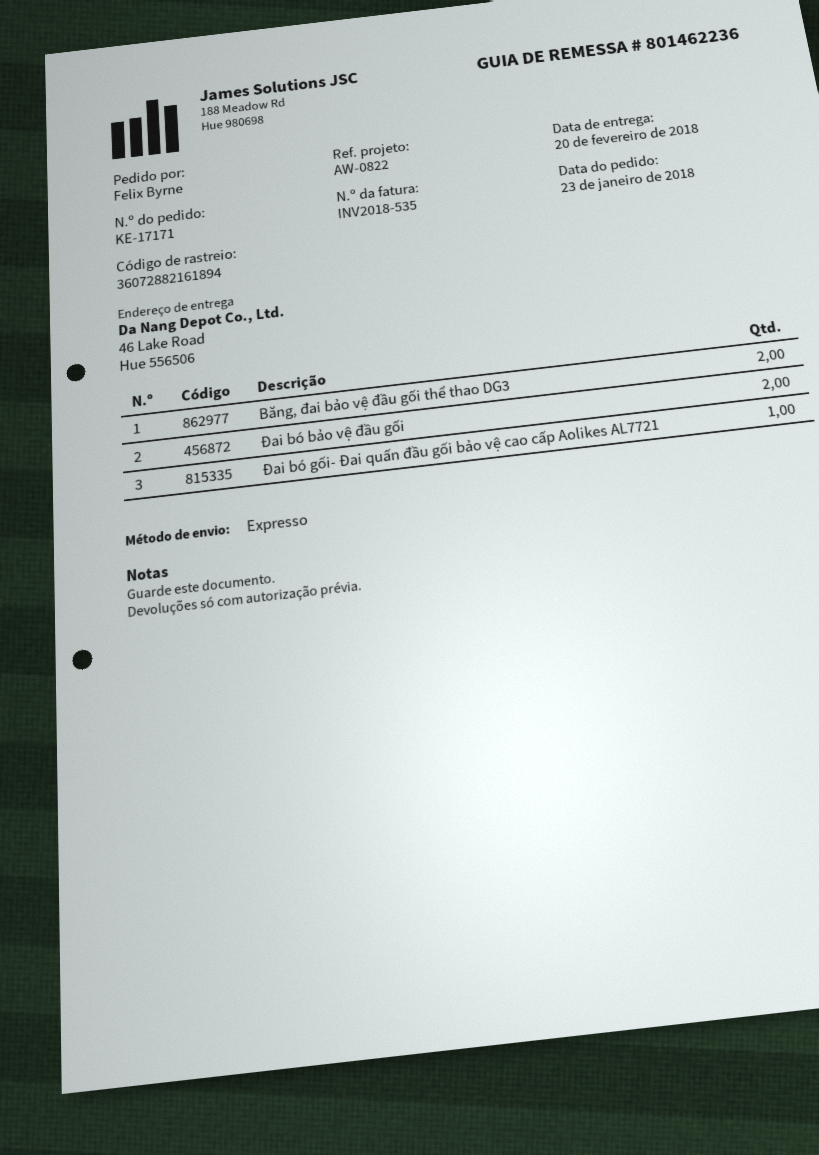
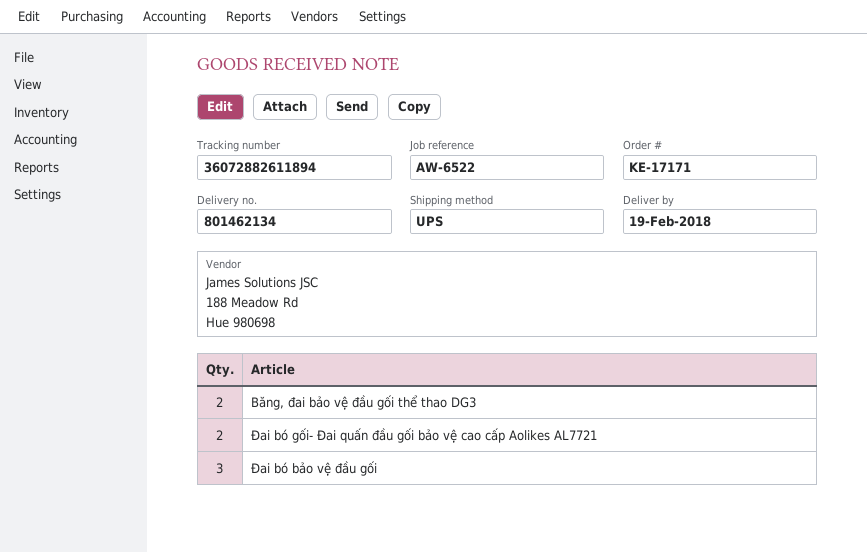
delivery note number: 801462236 -> 801462134
delivery date: 2018-02-20 -> 2018-02-19
reference: AW-0822 -> AW-6522
shipping method: express -> UPS
tracking number: 36072882161894 -> 36072882611894
Đai bó bảo vệ đầu gối: 2 -> 3
Đai bó gối- Đai quấn đầu gối bảo vệ cao cấp Aolikes AL7721: 1 -> 2

